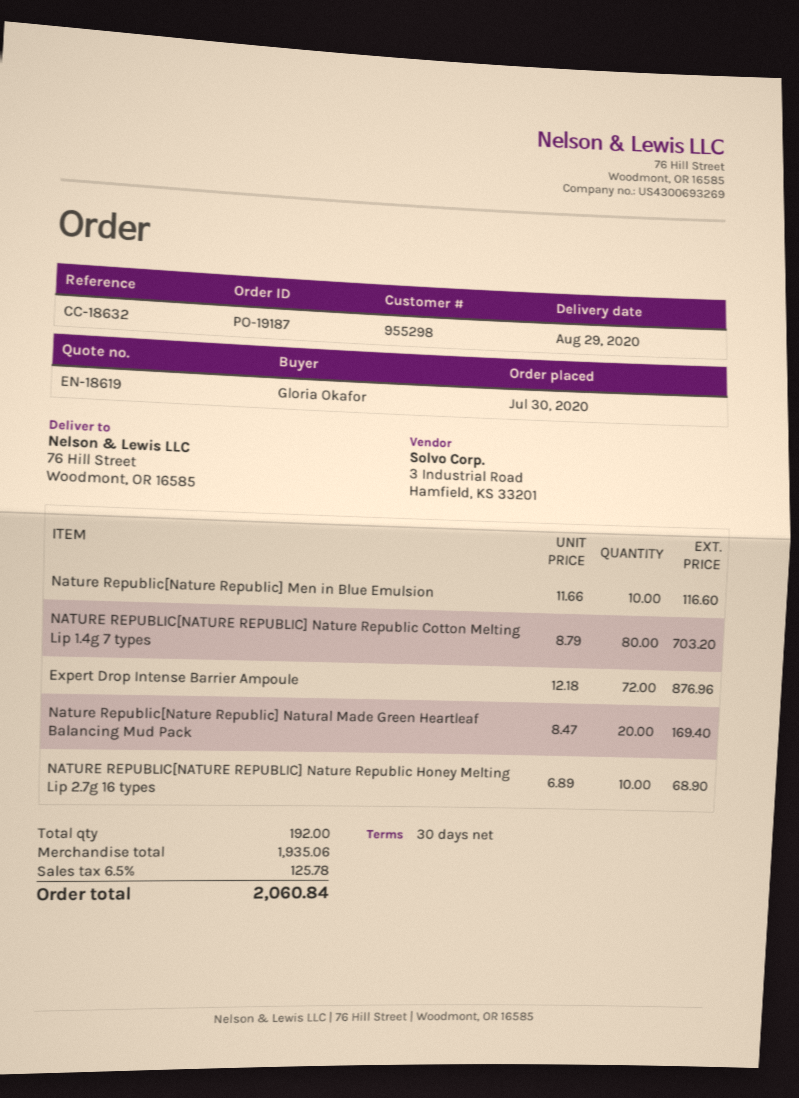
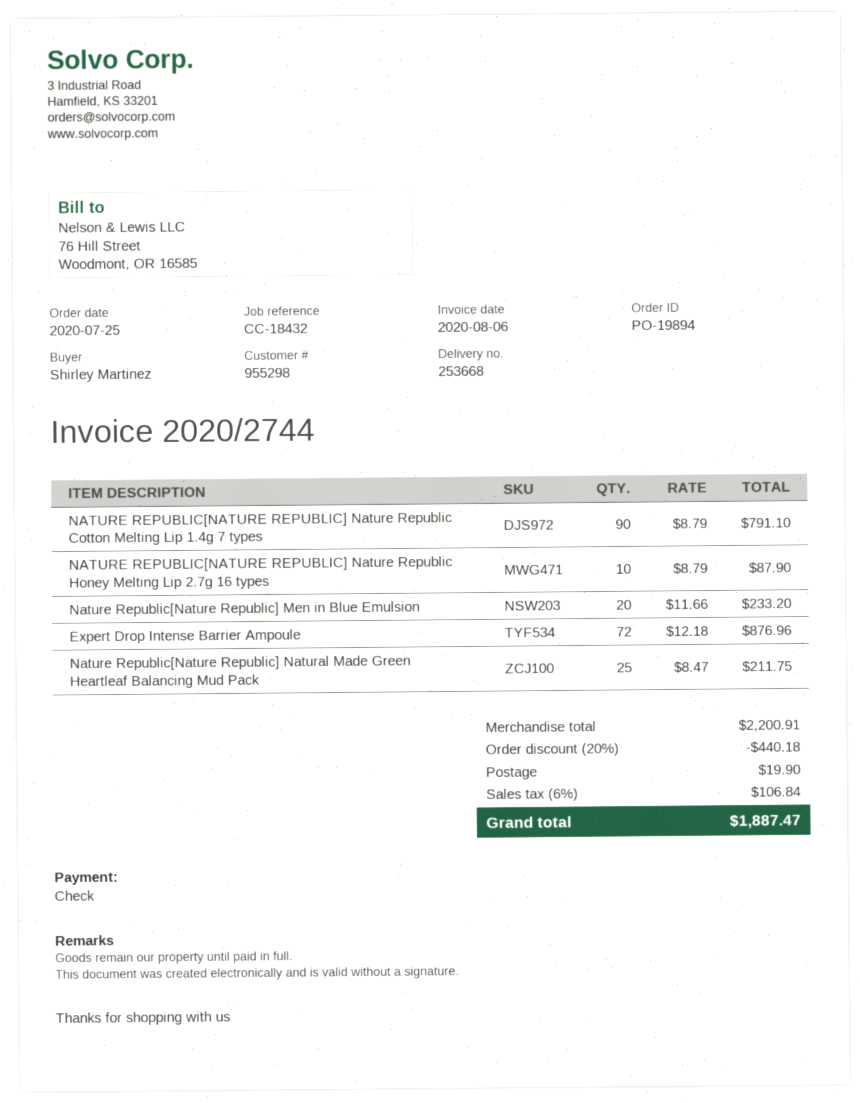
order number: PO-19187 -> PO-19894
order date: 2020-07-30 -> 2020-07-25
reference: CC-18632 -> CC-18432
ordered by: Gloria Okafor -> Shirley Martinez
Nature Republic[Nature Republic] Men in Blue Emulsion: 10 x 11.66 = 116.60 -> 20 x 11.66 = 233.20
NATURE REPUBLIC[NATURE REPUBLIC] Nature Republic Cotton Melting Lip 1.4g 7 types: 80 x 8.79 = 703.20 -> 90 x 8.79 = 791.10
Nature Republic[Nature Republic] Natural Made Green Heartleaf Balancing Mud Pack: 20 x 8.47 = 169.40 -> 25 x 8.47 = 211.75
NATURE REPUBLIC[NATURE REPUBLIC] Nature Republic Honey Melting Lip 2.7g 16 types: 10 x 6.89 = 68.90 -> 10 x 8.79 = 87.90
subtotal: 1935.06 -> 2200.91
discount: none -> 20% = 440.18
shipping: none -> 19.90
tax: 6.5% = 125.78 -> 6% = 106.84
total: 2060.84 -> 1887.47

